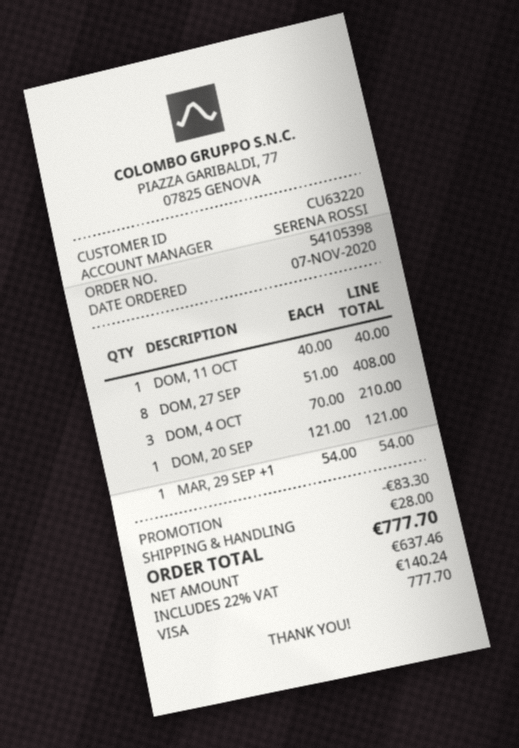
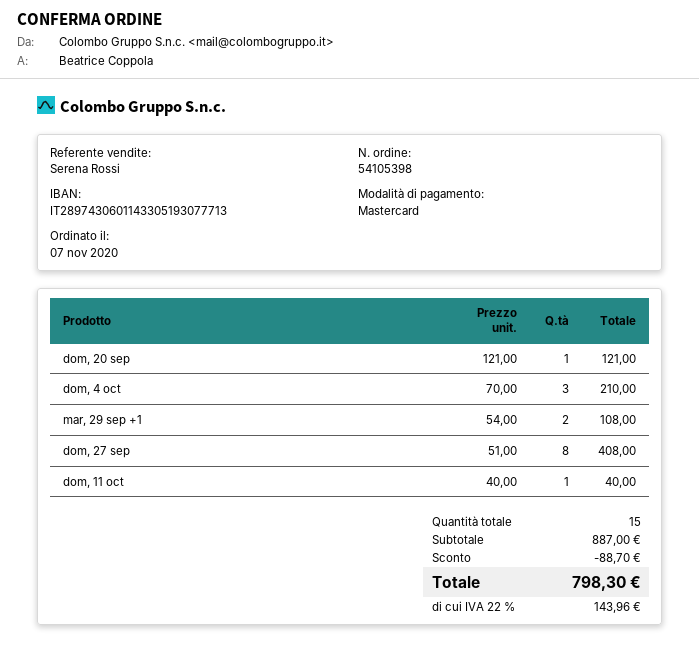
payment method: Visa -> Mastercard
MAR, 29 SEP +1: 1 x 54.00 = 54.00 -> 2 x 54.00 = 108.00
discount: 83.30 -> 88.70
shipping: 28.00 -> none
tax: 22% = 140.24 -> 22% = 143.96
total: 777.70 -> 798.30

